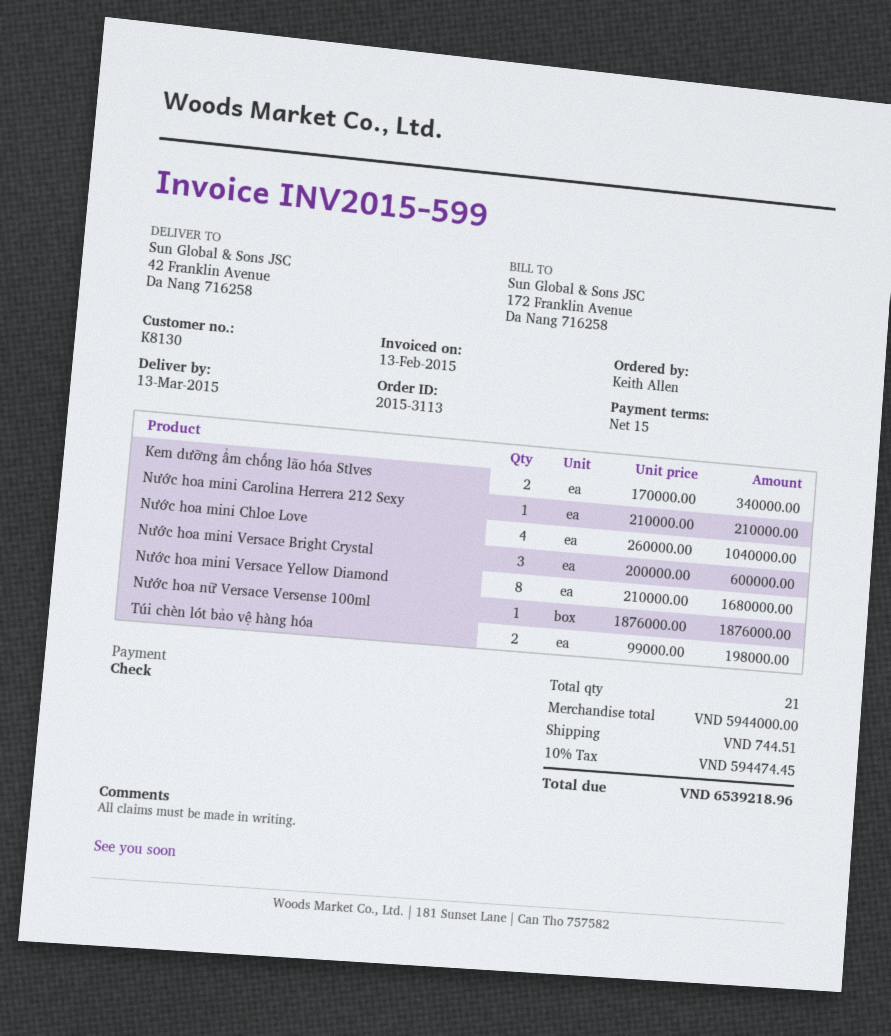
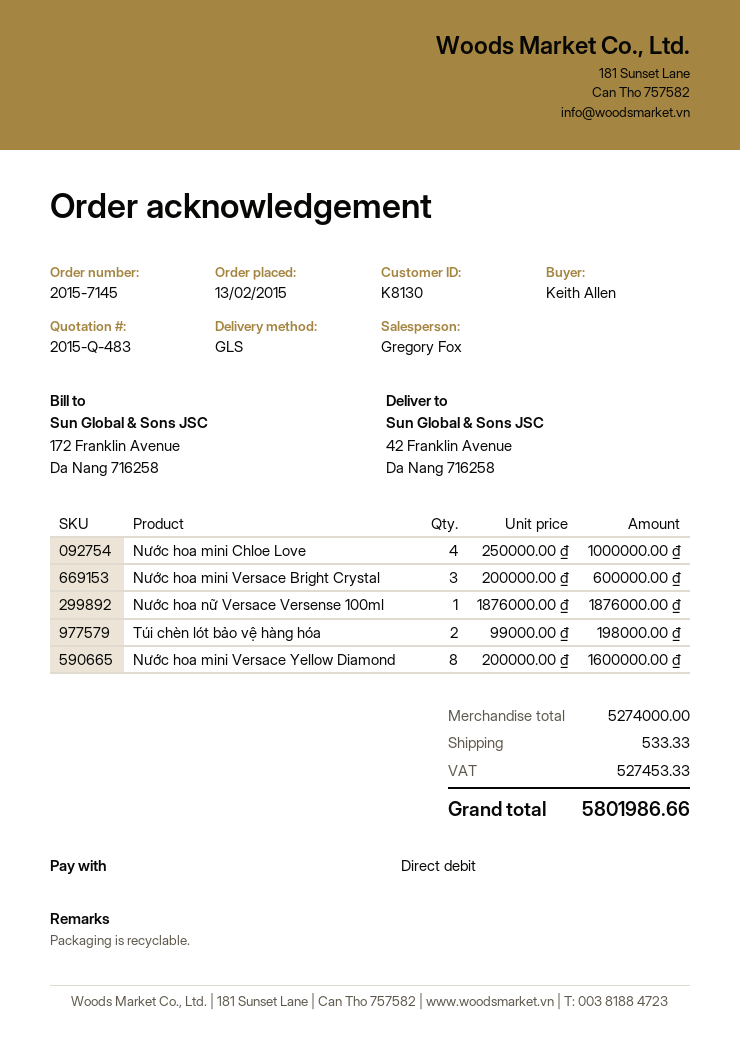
order number: 2015-3113 -> 2015-7145
payment method: cheque -> direct debit
Kem dưỡng ẩm chống lão hóa StIves: 2 x 170000.00 = 340000.00 -> none
Nước hoa mini Carolina Herrera 212 Sexy: 1 x 210000.00 = 210000.00 -> none
Nước hoa mini Chloe Love: 4 x 260000.00 = 1040000.00 -> 4 x 250000.00 = 1000000.00
Nước hoa mini Versace Yellow Diamond: 8 x 210000.00 = 1680000.00 -> 8 x 200000.00 = 1600000.00
subtotal: 5944000.00 -> 5274000.00
shipping: 744.51 -> 533.33
tax: 594474.45 -> 527453.33
total: 6539218.96 -> 5801986.66

